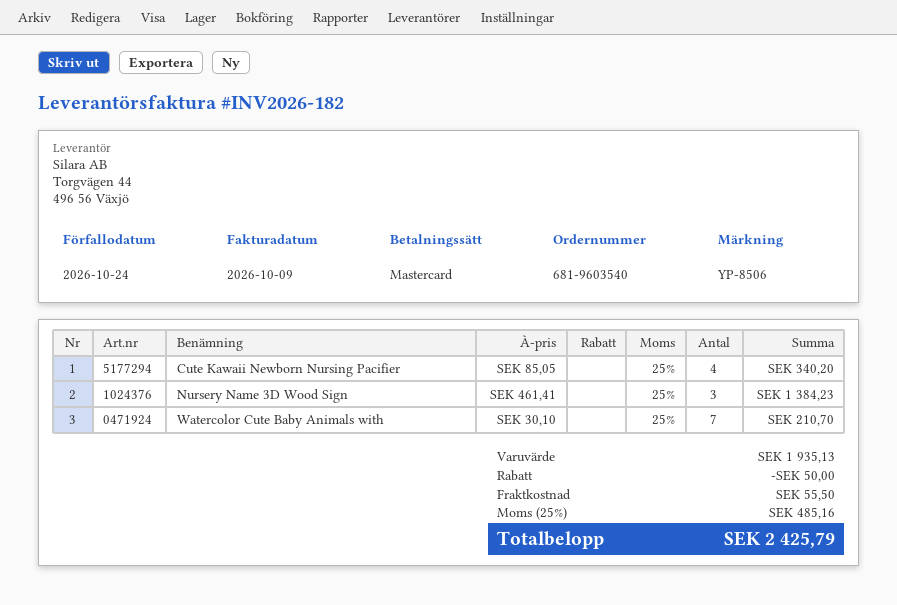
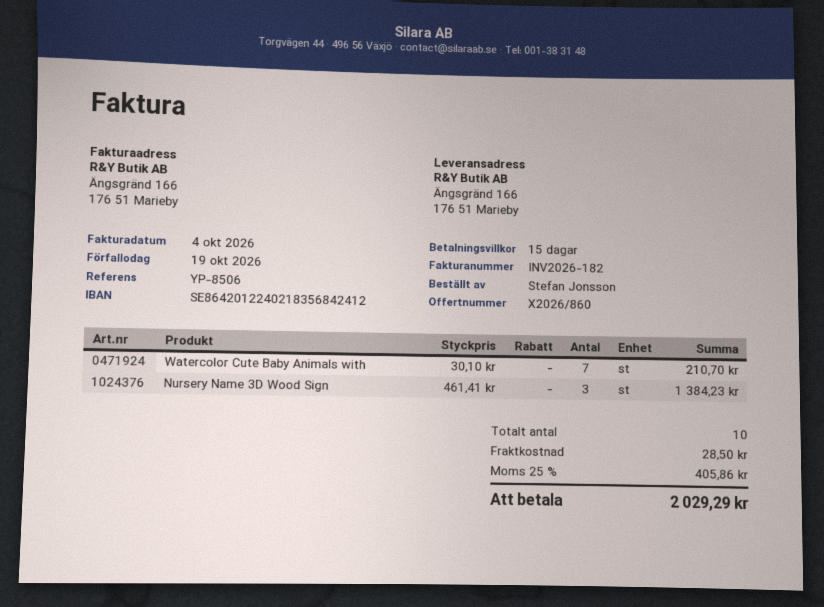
invoice date: 2026-10-09 -> 2026-10-04
due date: 2026-10-24 -> 2026-10-19
Cute Kawaii Newborn Nursing Pacifier: 4 x 85.05 = 340.20 -> none
discount: 50.00 -> none
shipping: 55.50 -> 28.50
tax: 25% = 485.16 -> 25% = 405.86
total: 2425.79 -> 2029.29

